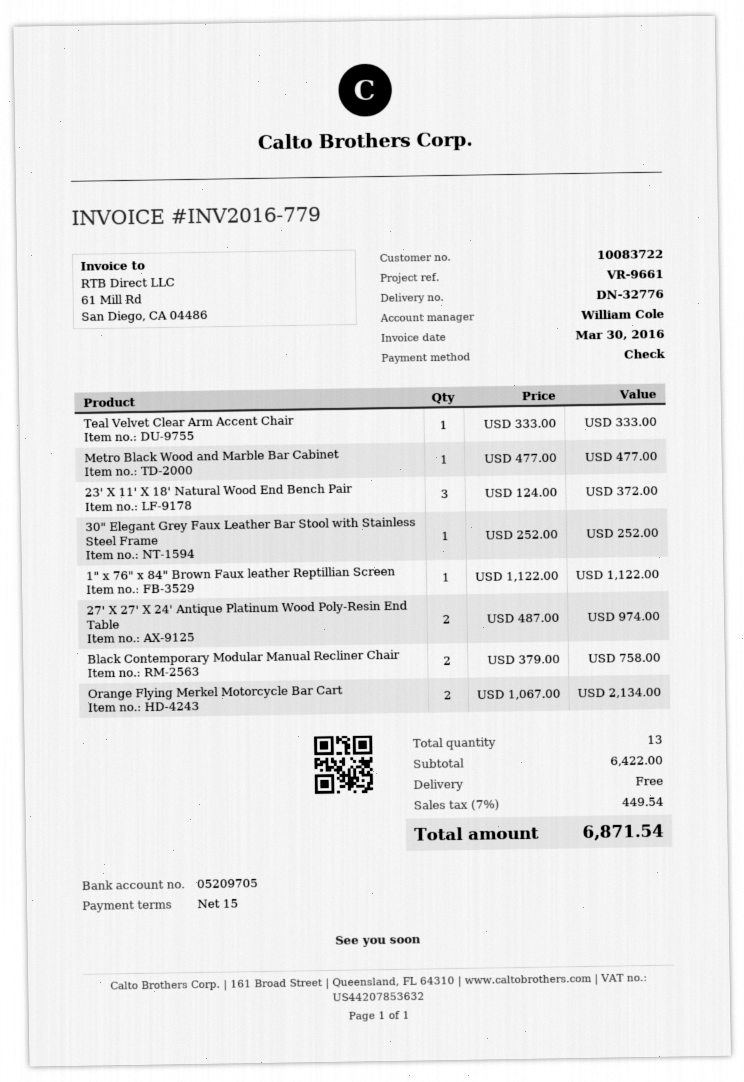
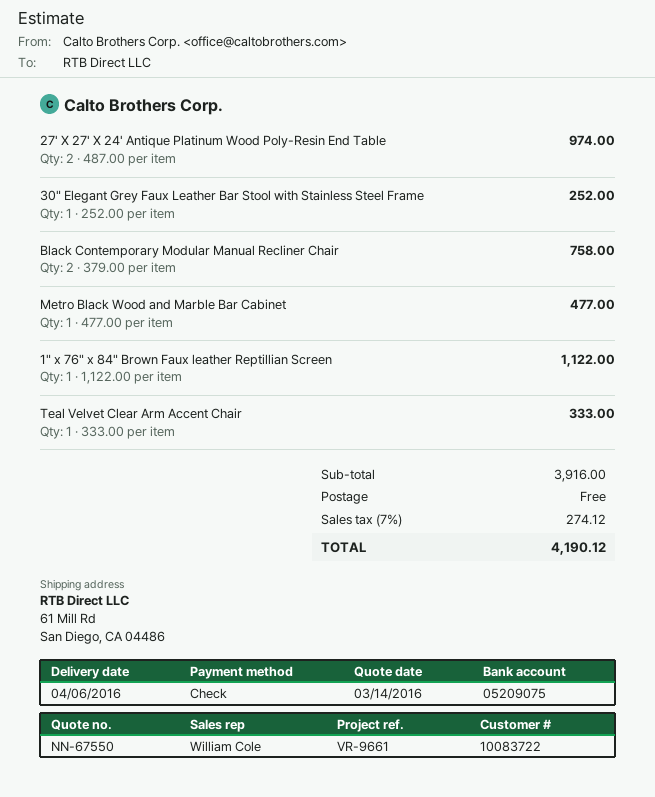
bank account: 05209705 -> 05209075
23' X 11' X 18' Natural Wood End Bench Pair: 3 x 124.00 = 372.00 -> none
Orange Flying Merkel Motorcycle Bar Cart: 2 x 1067.00 = 2134.00 -> none
subtotal: 6422.00 -> 3916.00
tax: 7% = 449.54 -> 7% = 274.12
total: 6871.54 -> 4190.12

